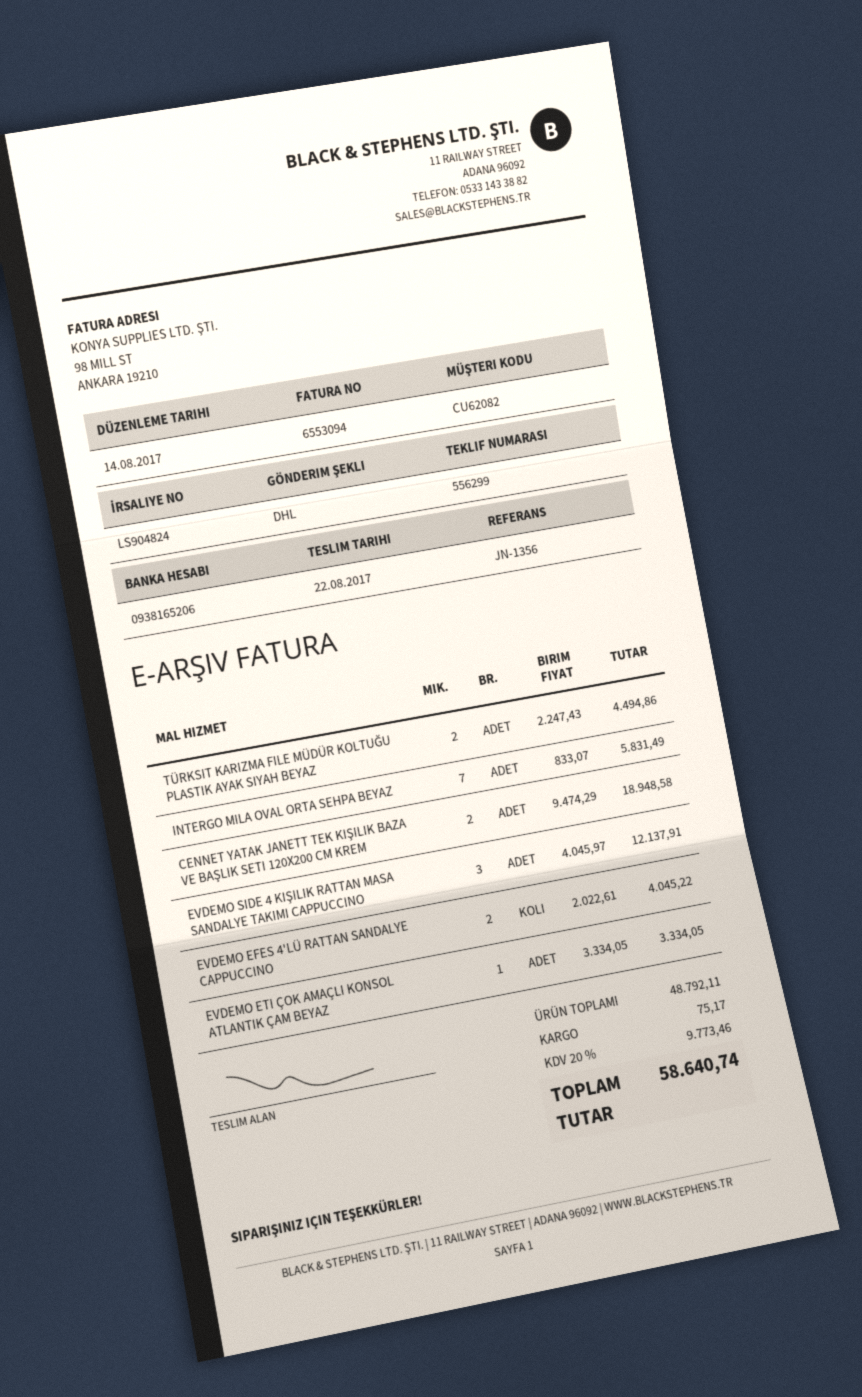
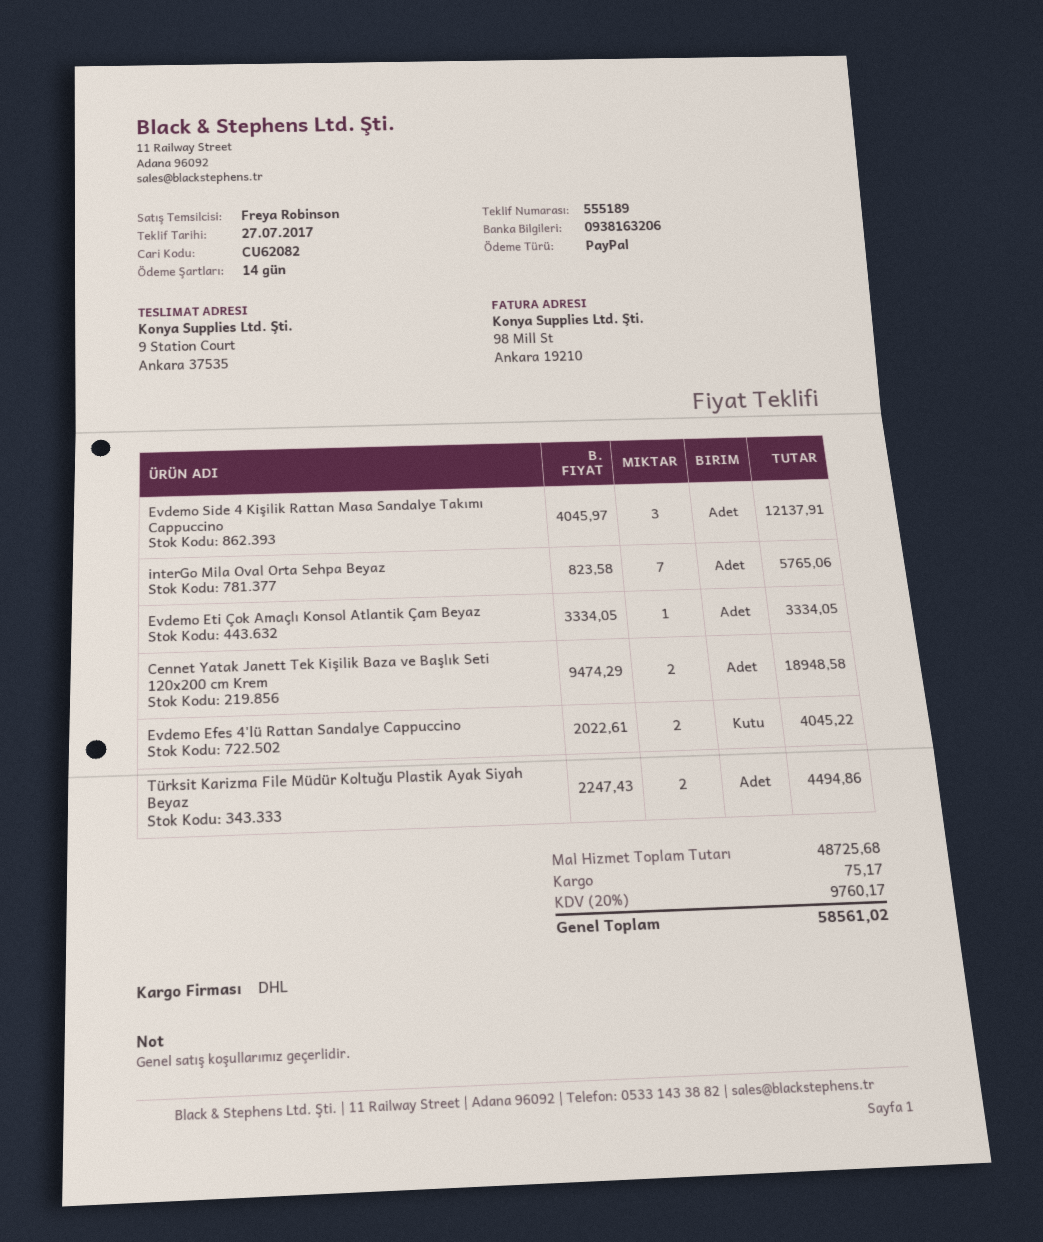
quote number: 556299 -> 555189
bank account: 0938165206 -> 0938163206
INTERGO MILA OVAL ORTA SEHPA BEYAZ: 7 x 833.07 = 5831.49 -> 7 x 823.58 = 5765.06
subtotal: 48792.11 -> 48725.68
tax: 20% = 9773.46 -> 20% = 9760.17
total: 58640.74 -> 58561.02

